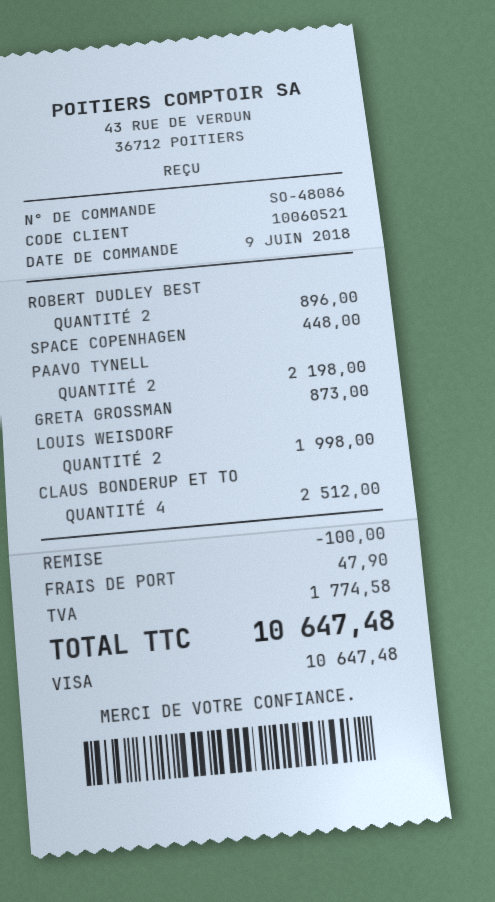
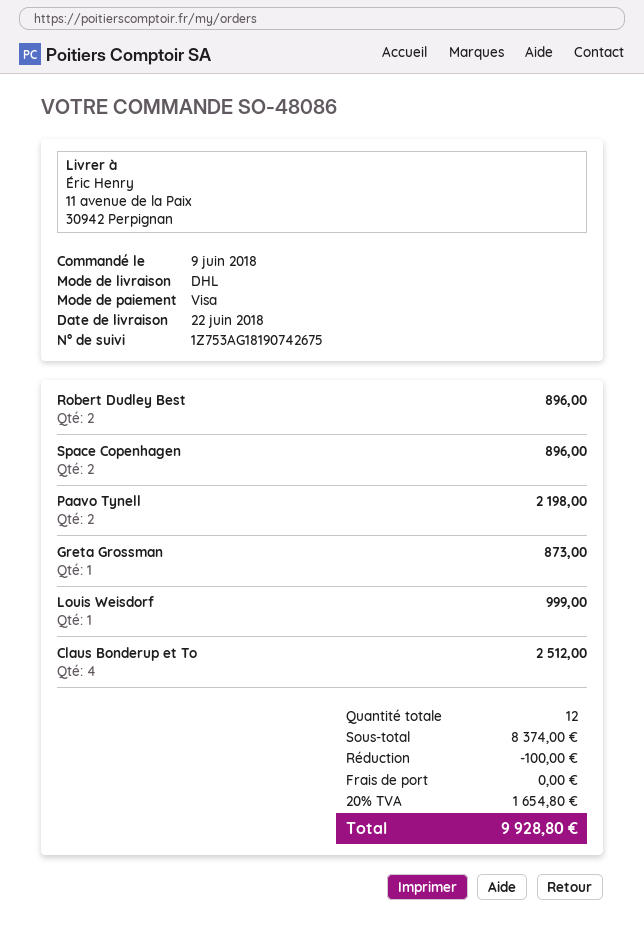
SPACE COPENHAGEN: 1 for 448.00 -> 2 for 896.00
LOUIS WEISDORF: 2 for 1998.00 -> 1 for 999.00
shipping: 47.90 -> 0.00
tax: 1774.58 -> 1654.80
total: 10647.48 -> 9928.80

